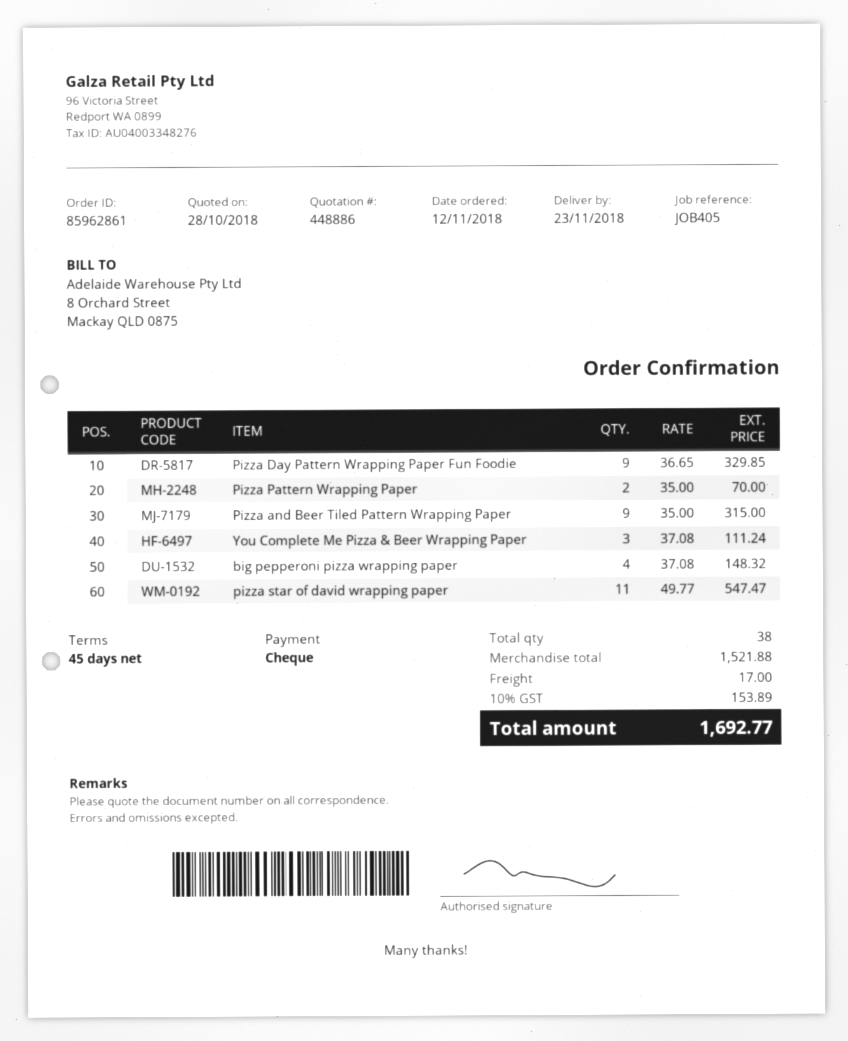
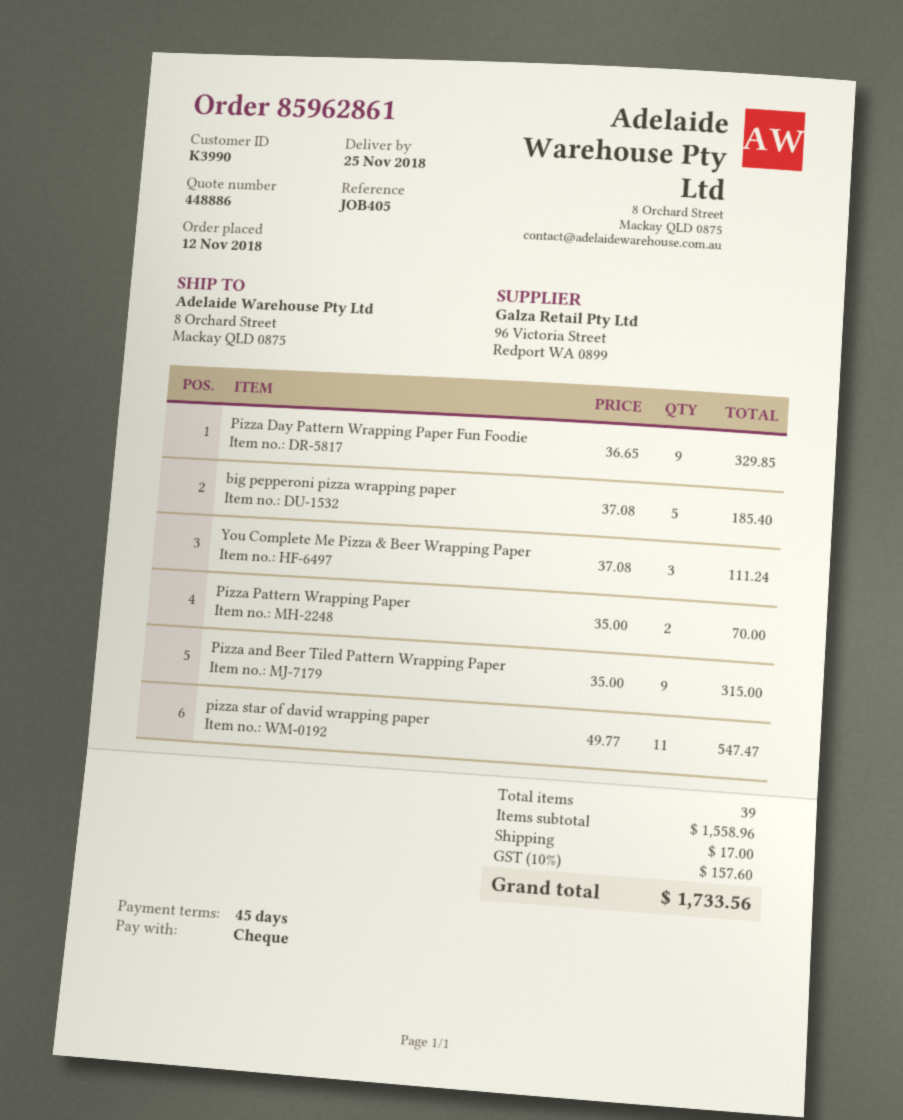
delivery date: 2018-11-23 -> 2018-11-25
big pepperoni pizza wrapping paper: 4 x 37.08 = 148.32 -> 5 x 37.08 = 185.40
total quantity: 38 -> 39
subtotal: 1521.88 -> 1558.96
tax: 10% = 153.89 -> 10% = 157.60
total: 1692.77 -> 1733.56

